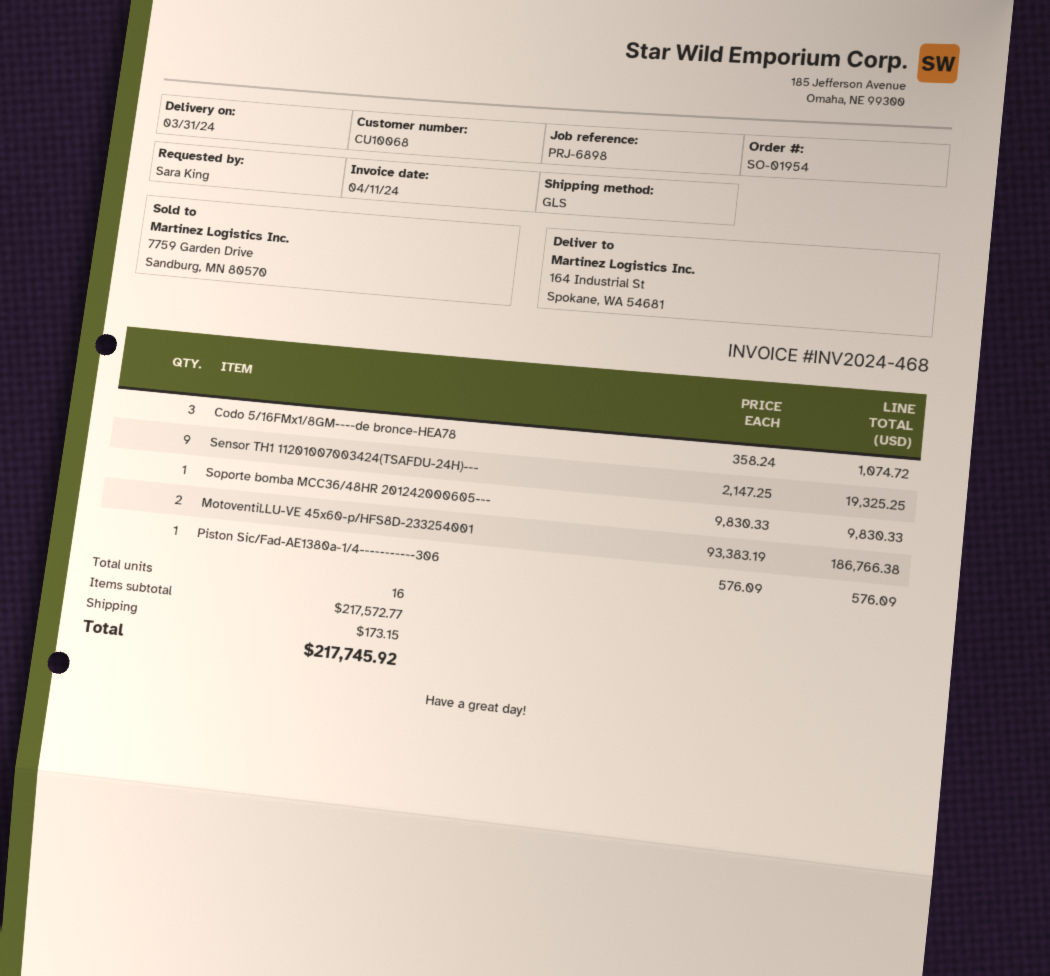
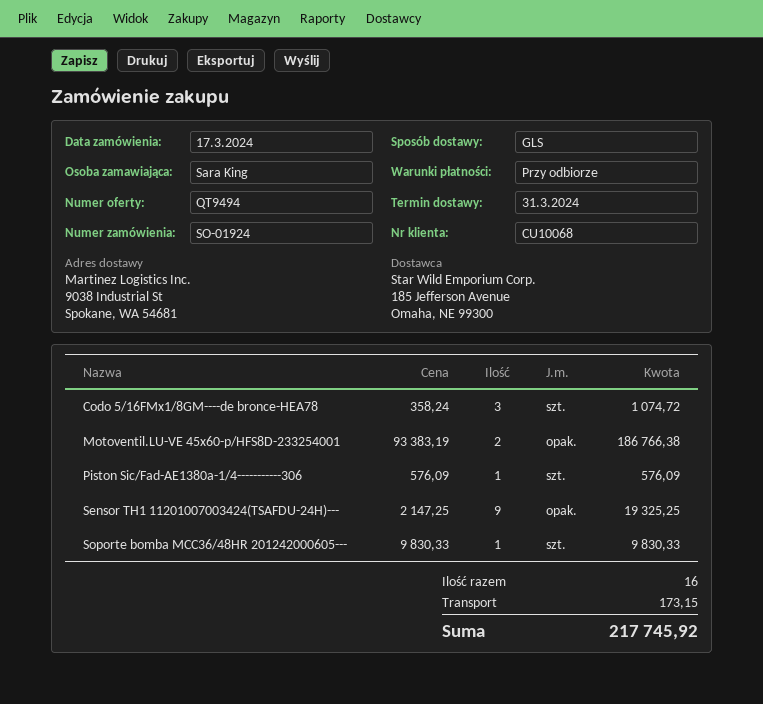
order number: SO-01954 -> SO-01924
ship to: 164 Industrial St, Spokane, WA 54681 -> 9038 Industrial St, Spokane, WA 54681

